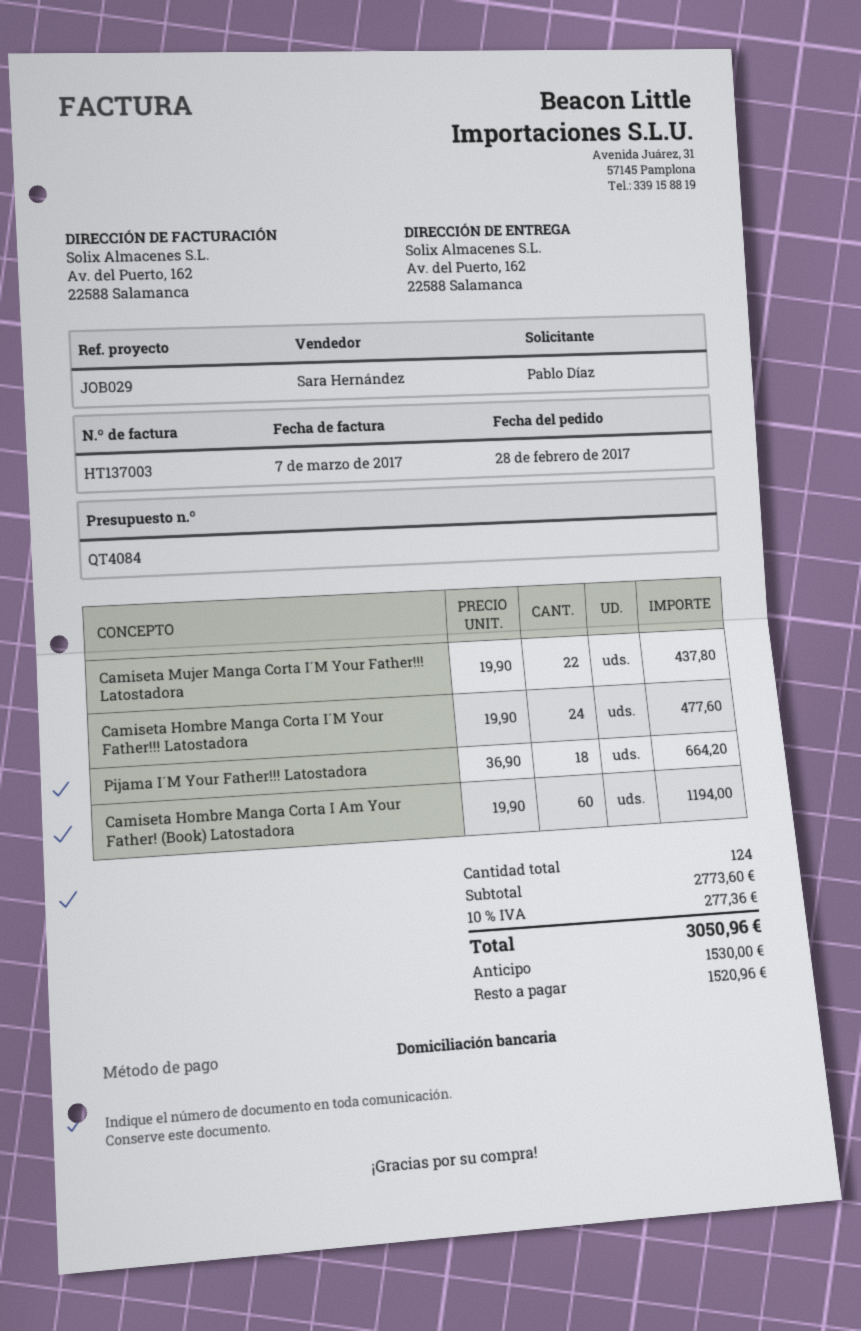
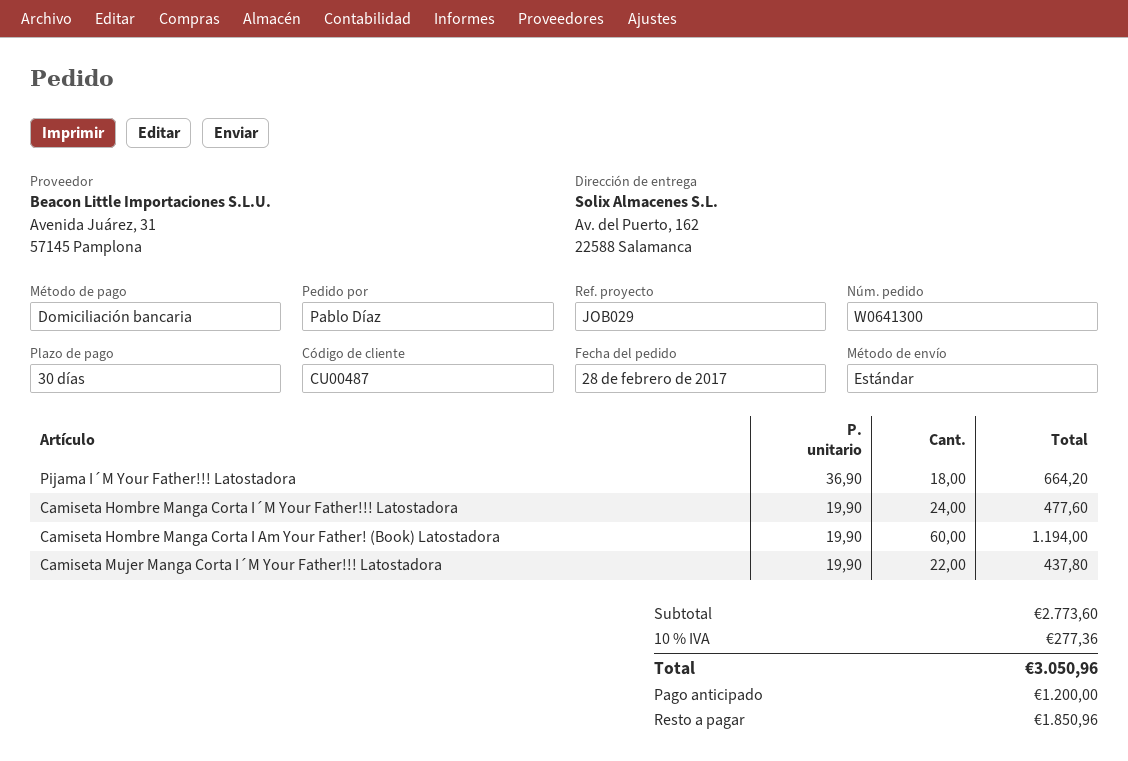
deposit: 1530.00 -> 1200.00
balance: 1520.96 -> 1850.96

